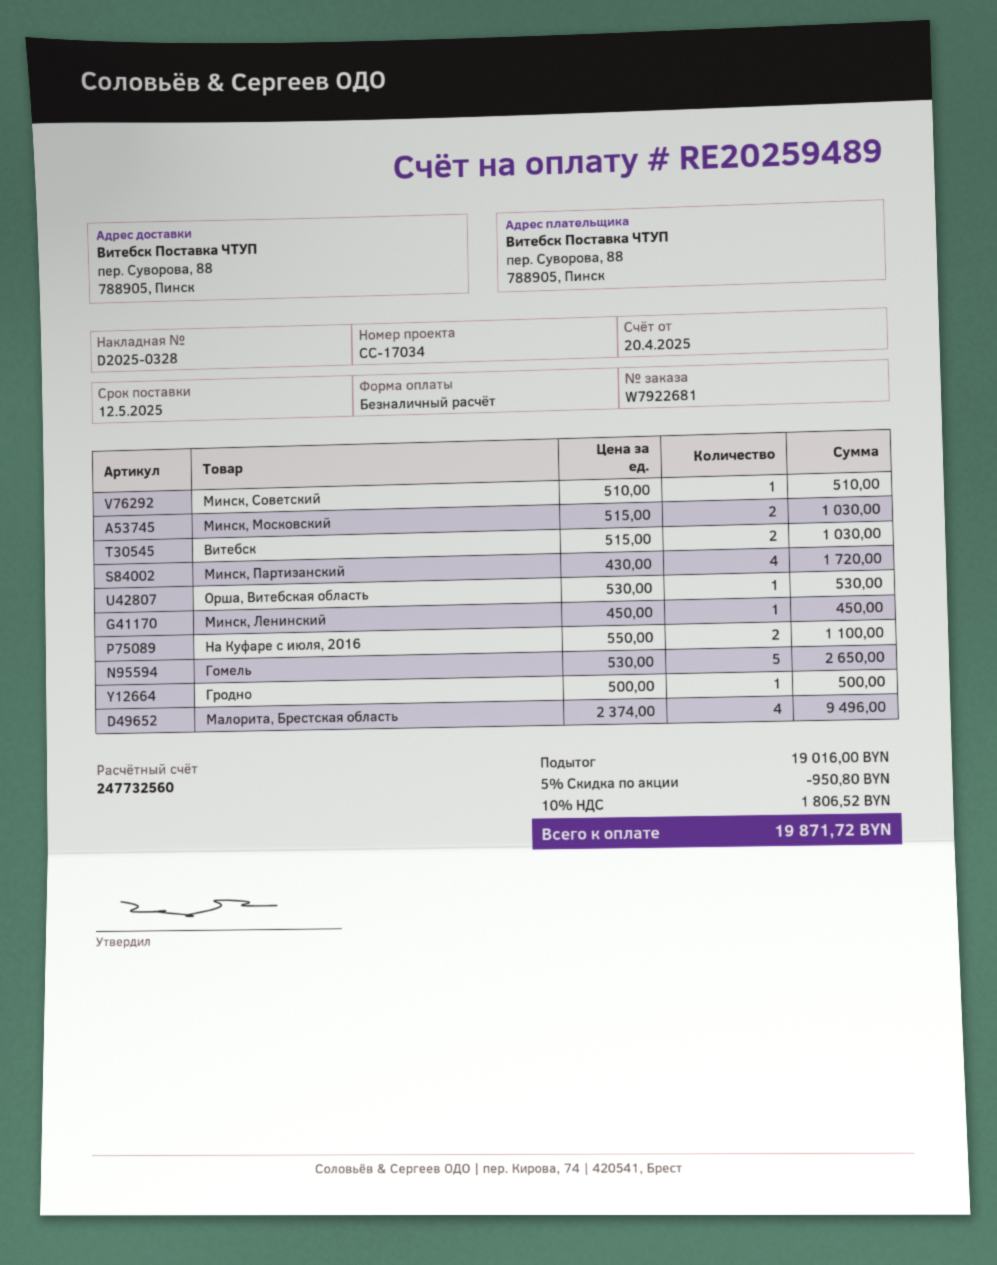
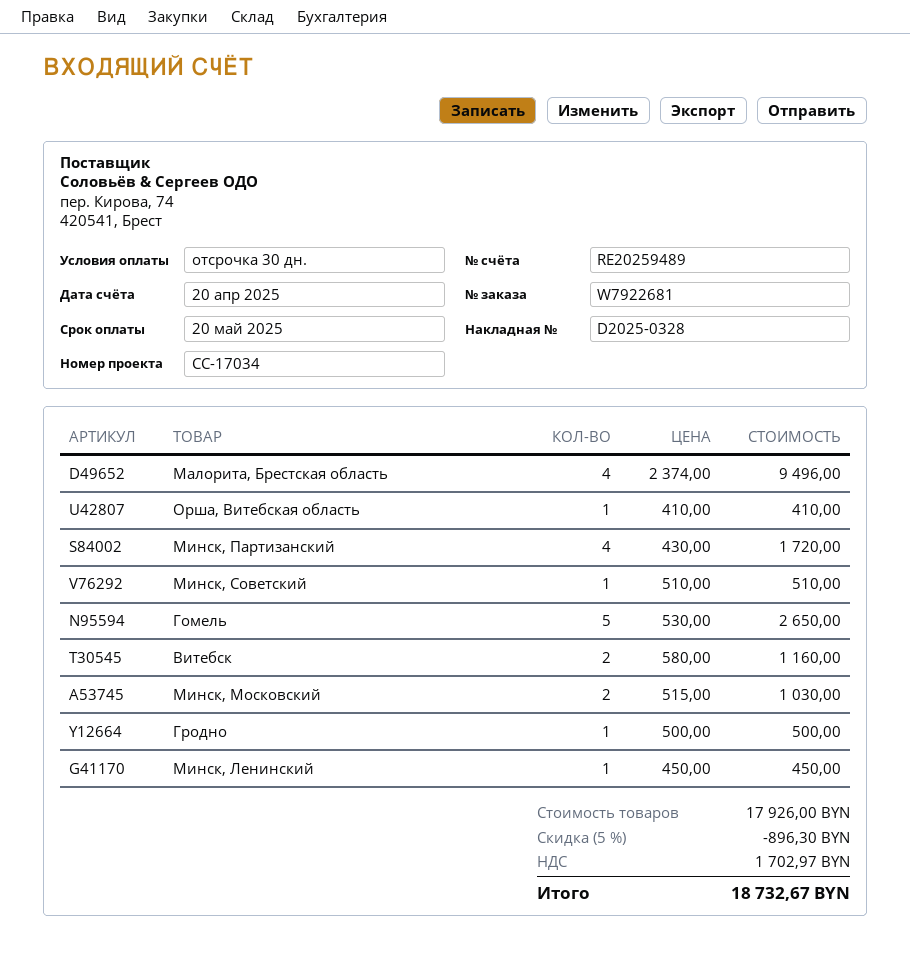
Витебск: 2 x 515.00 = 1030.00 -> 2 x 580.00 = 1160.00
Орша, Витебская область: 1 x 530.00 = 530.00 -> 1 x 410.00 = 410.00
На Куфаре с июля, 2016: 2 x 550.00 = 1100.00 -> none
subtotal: 19016.00 -> 17926.00
discount: 5% = 950.80 -> 5% = 896.30
tax: 1806.52 -> 1702.97
total: 19871.72 -> 18732.67

